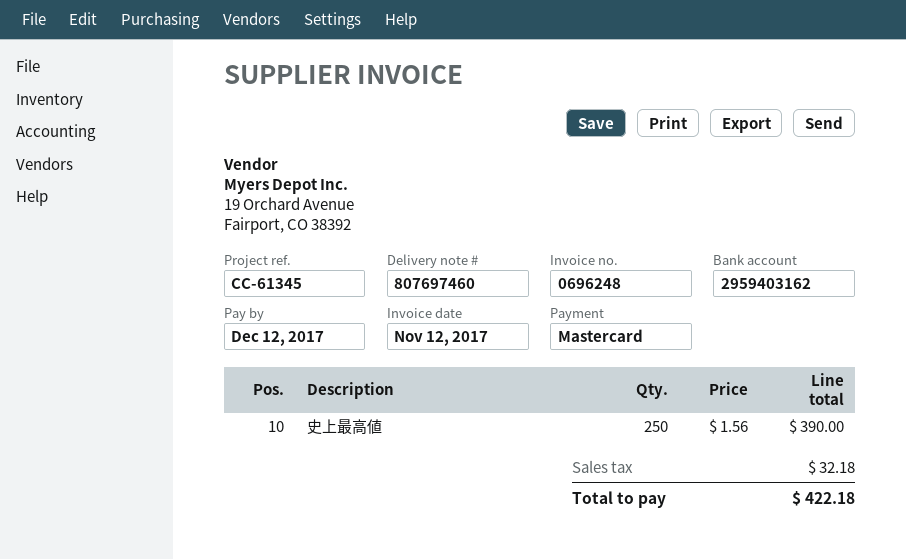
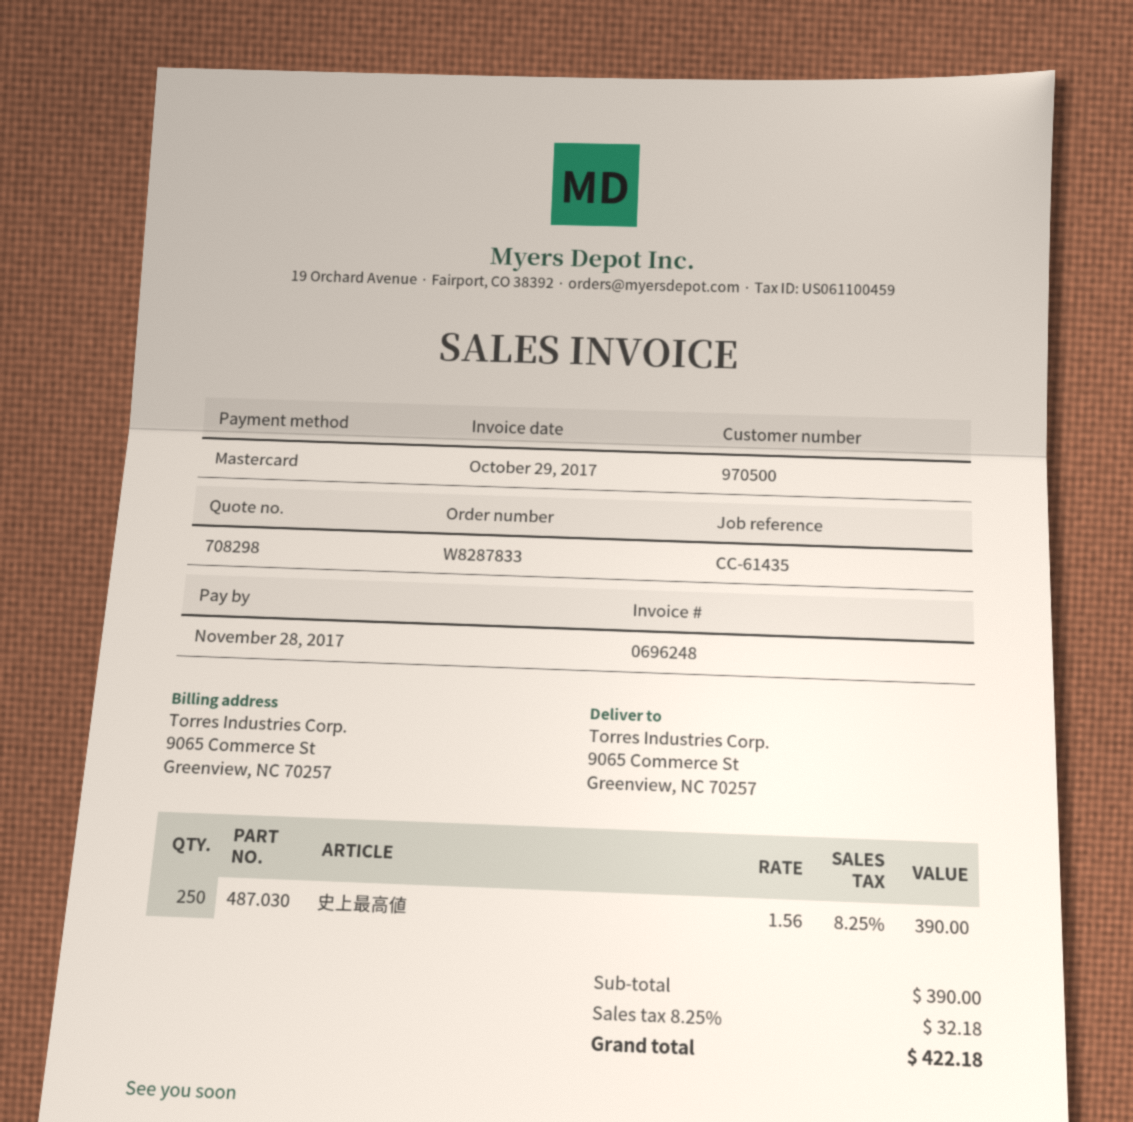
invoice date: 2017-11-12 -> 2017-10-29
due date: 2017-12-12 -> 2017-11-28
reference: CC-61345 -> CC-61435

